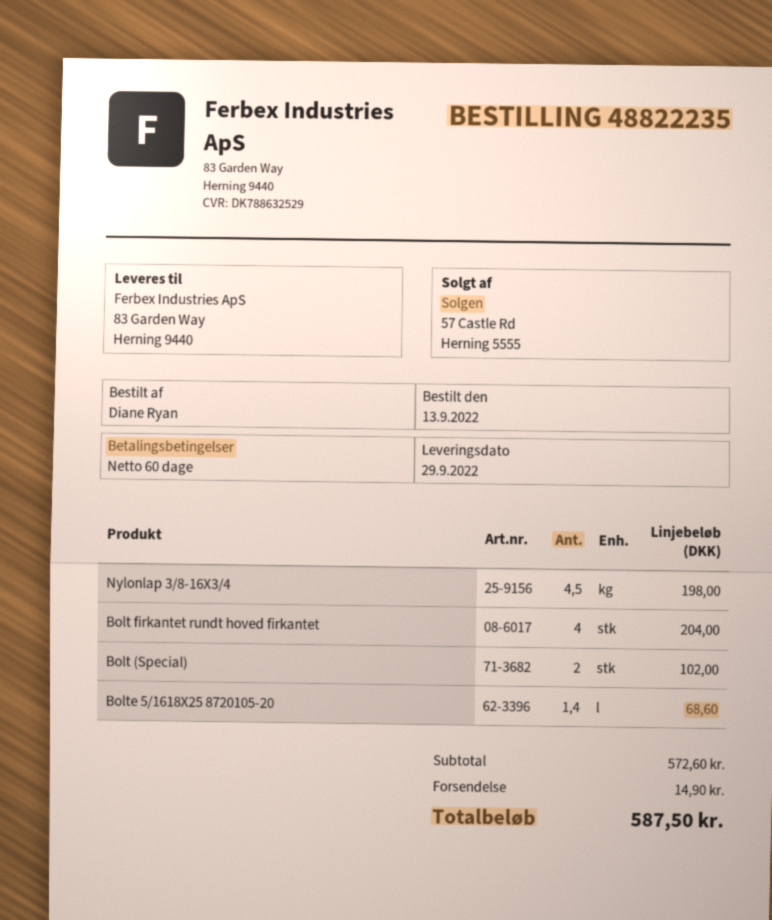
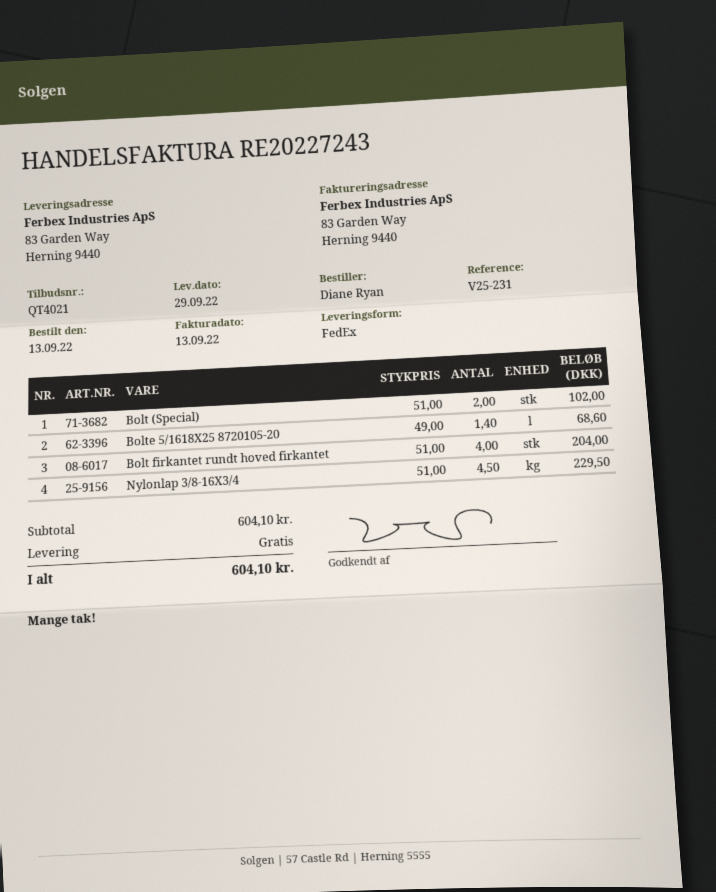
Nylonlap 3/8-16X3/4: 4.5 for 198.00 -> 4.5 for 229.50
subtotal: 572.60 -> 604.10
shipping: 14.90 -> 0.00
total: 587.50 -> 604.10

